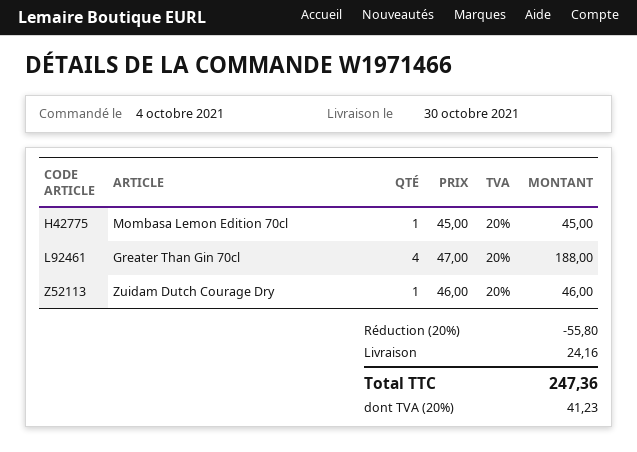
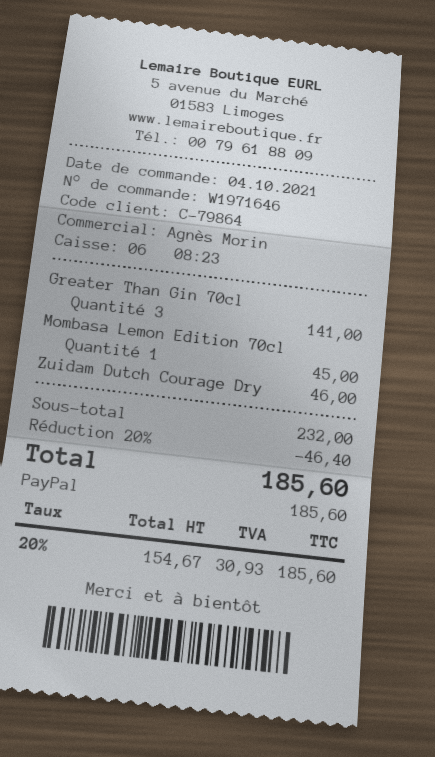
order number: W1971466 -> W1971646
Greater Than Gin 70cl: 4 for 188.00 -> 3 for 141.00
discount: 20% = 55.80 -> 20% = 46.40
shipping: 24.16 -> none
tax: 20% = 41.23 -> 20% = 30.93
total: 247.36 -> 185.60

